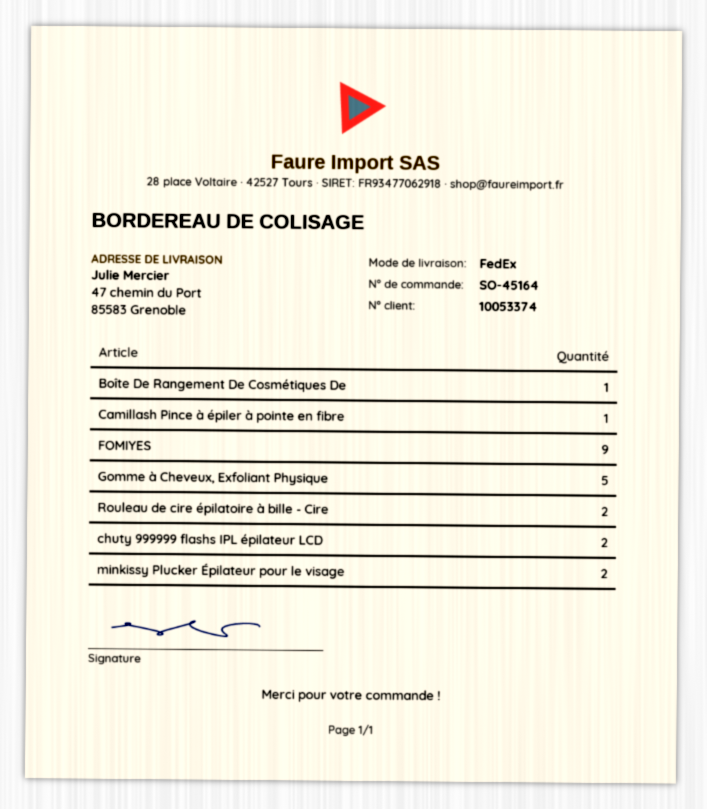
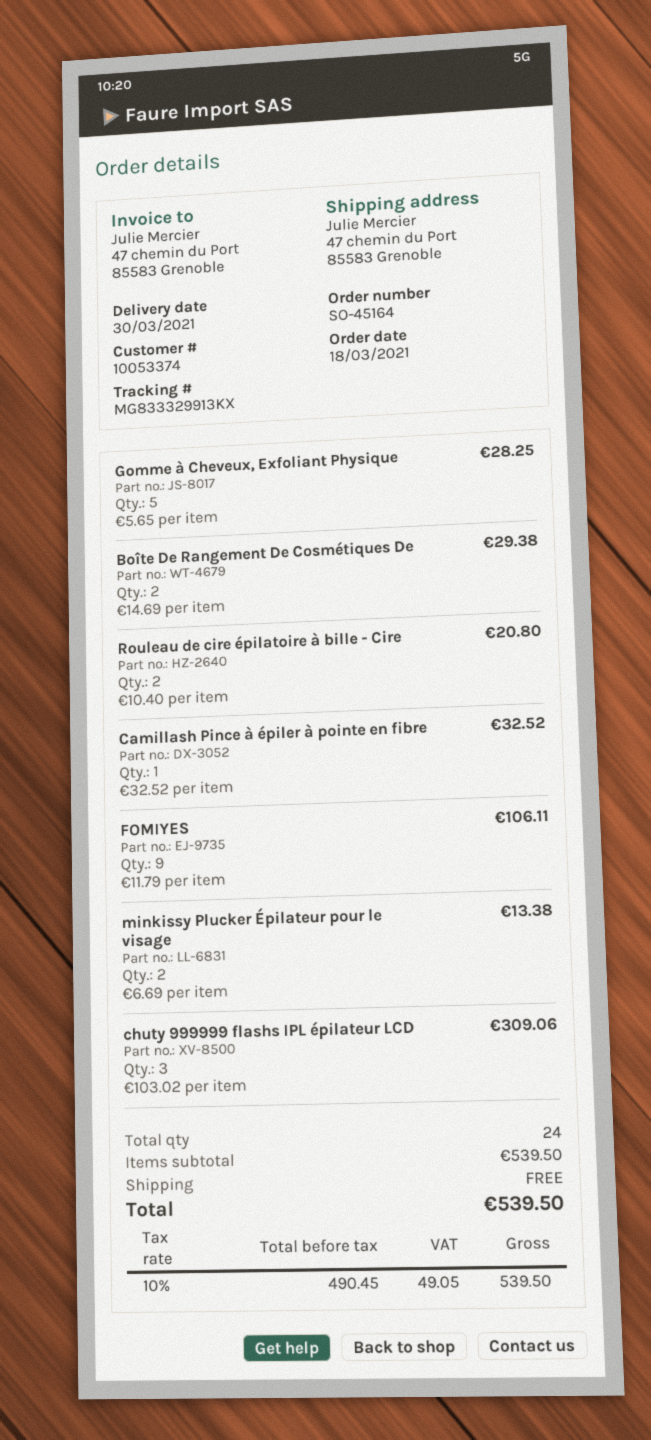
Boîte De Rangement De Cosmétiques De: 1 -> 2
chuty 999999 flashs IPL épilateur LCD: 2 -> 3

